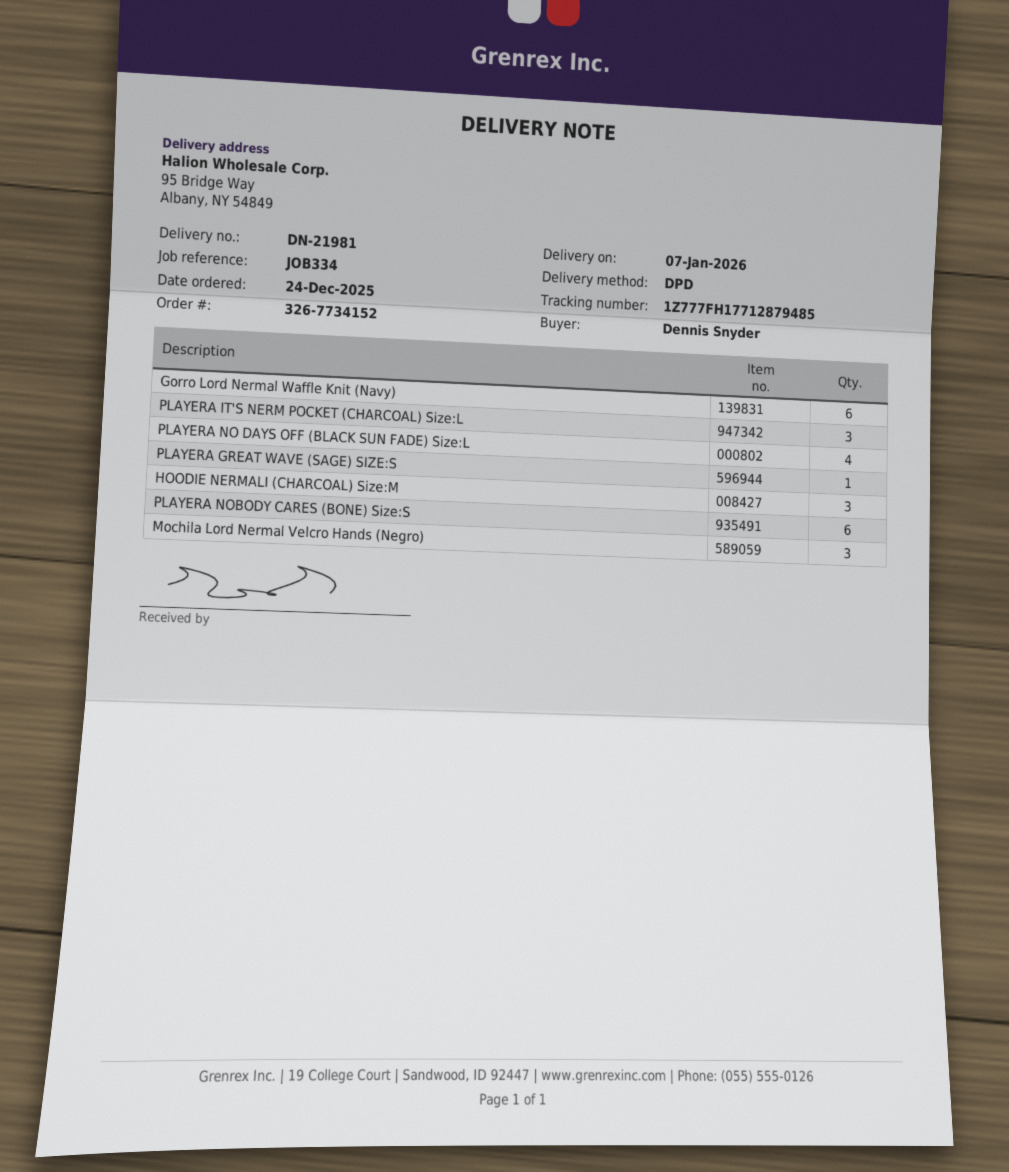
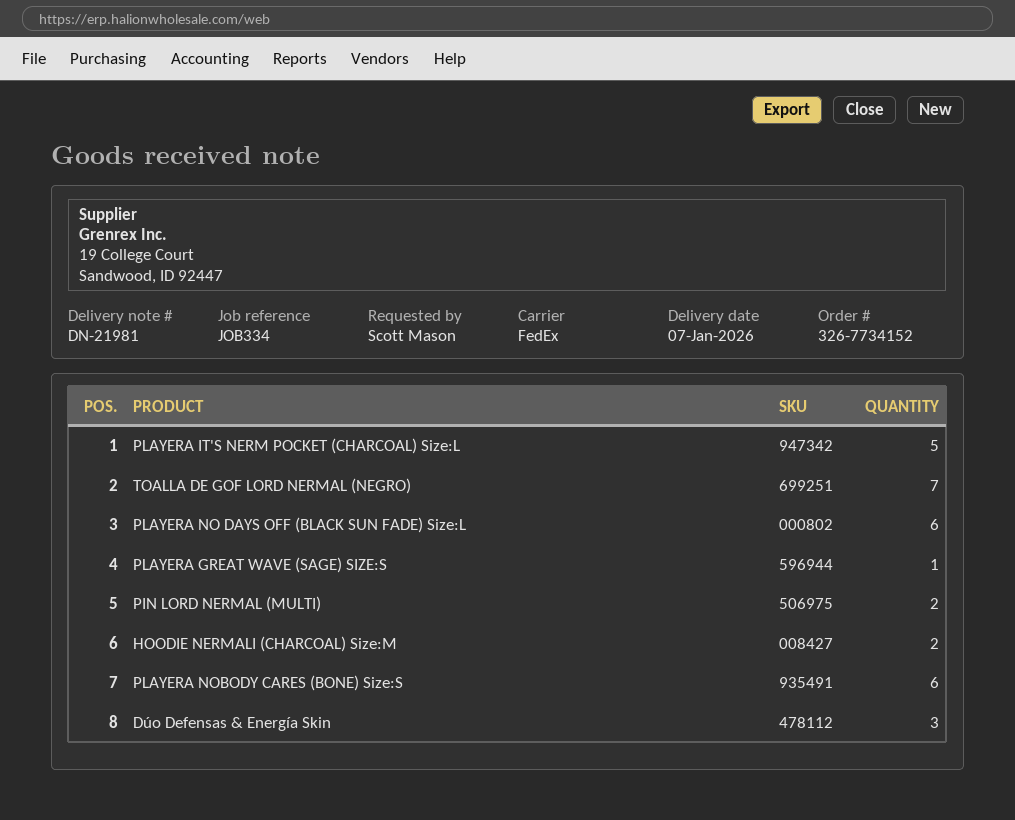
ordered by: Dennis Snyder -> Scott Mason
shipping method: DPD -> FedEx
Gorro Lord Nermal Waffle Knit (Navy): 6 -> none
PLAYERA IT'S NERM POCKET (CHARCOAL) Size:L: 3 -> 5
PLAYERA NO DAYS OFF (BLACK SUN FADE) Size:L: 4 -> 6
HOODIE NERMALI (CHARCOAL) Size:M: 3 -> 2
Mochila Lord Nermal Velcro Hands (Negro): 3 -> none
TOALLA DE GOF LORD NERMAL (NEGRO): none -> 7
PIN LORD NERMAL (MULTI): none -> 2
Dúo Defensas & Energía Skin: none -> 3

